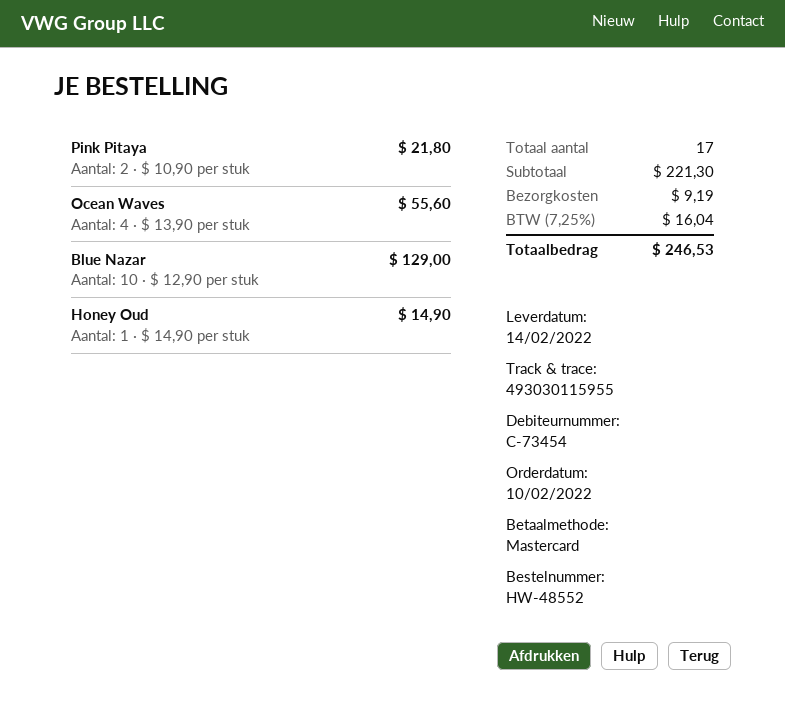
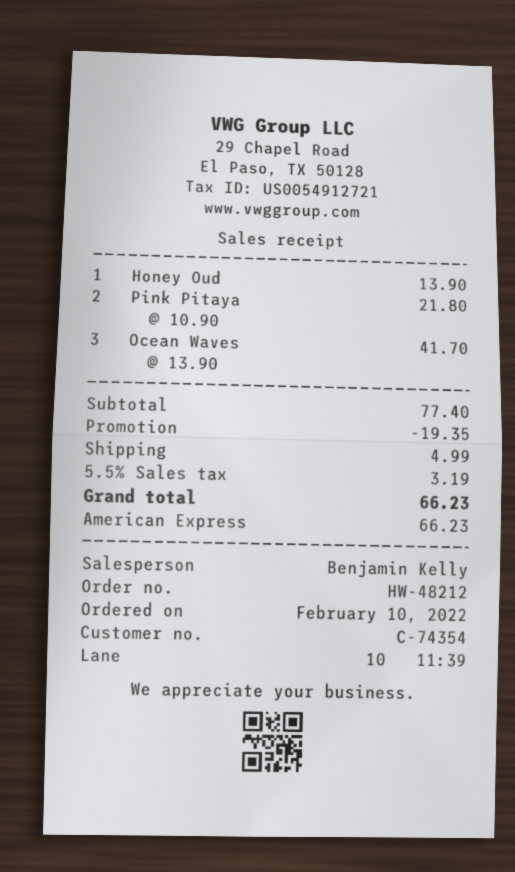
order number: HW-48552 -> HW-48212
customer number: C-73454 -> C-74354
payment method: Mastercard -> American Express
Ocean Waves: 4 x 13.90 = 55.60 -> 3 x 13.90 = 41.70
Blue Nazar: 10 x 12.90 = 129.00 -> none
Honey Oud: 1 x 14.90 = 14.90 -> 1 x 13.90 = 13.90
subtotal: 221.30 -> 77.40
discount: none -> 19.35
shipping: 9.19 -> 4.99
tax: 7.25% = 16.04 -> 5.5% = 3.19
total: 246.53 -> 66.23

